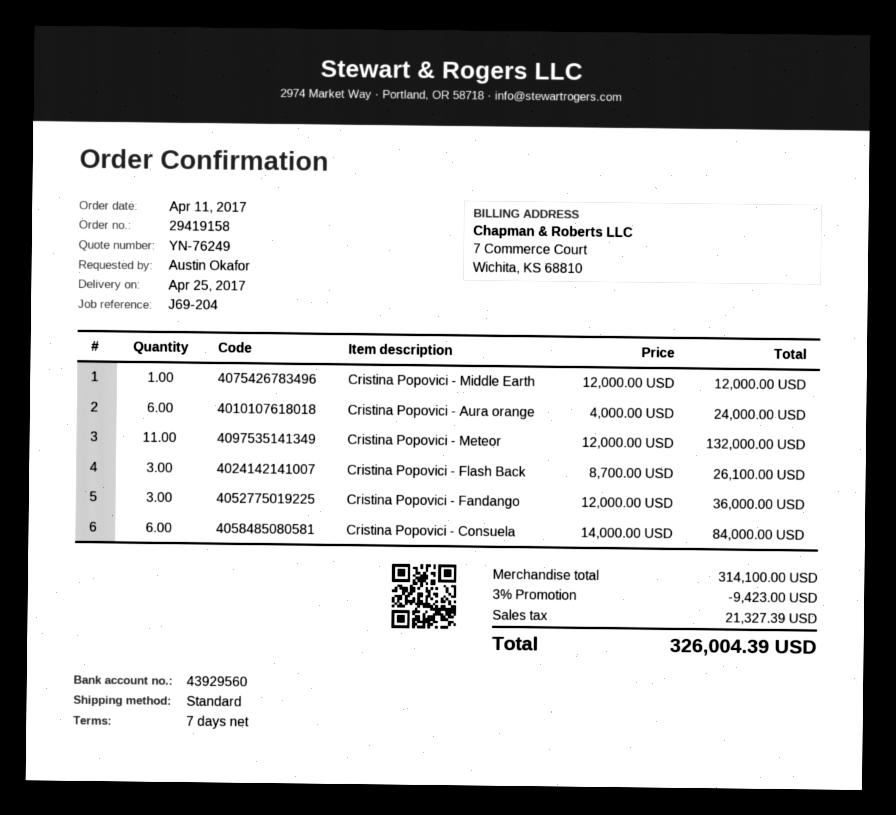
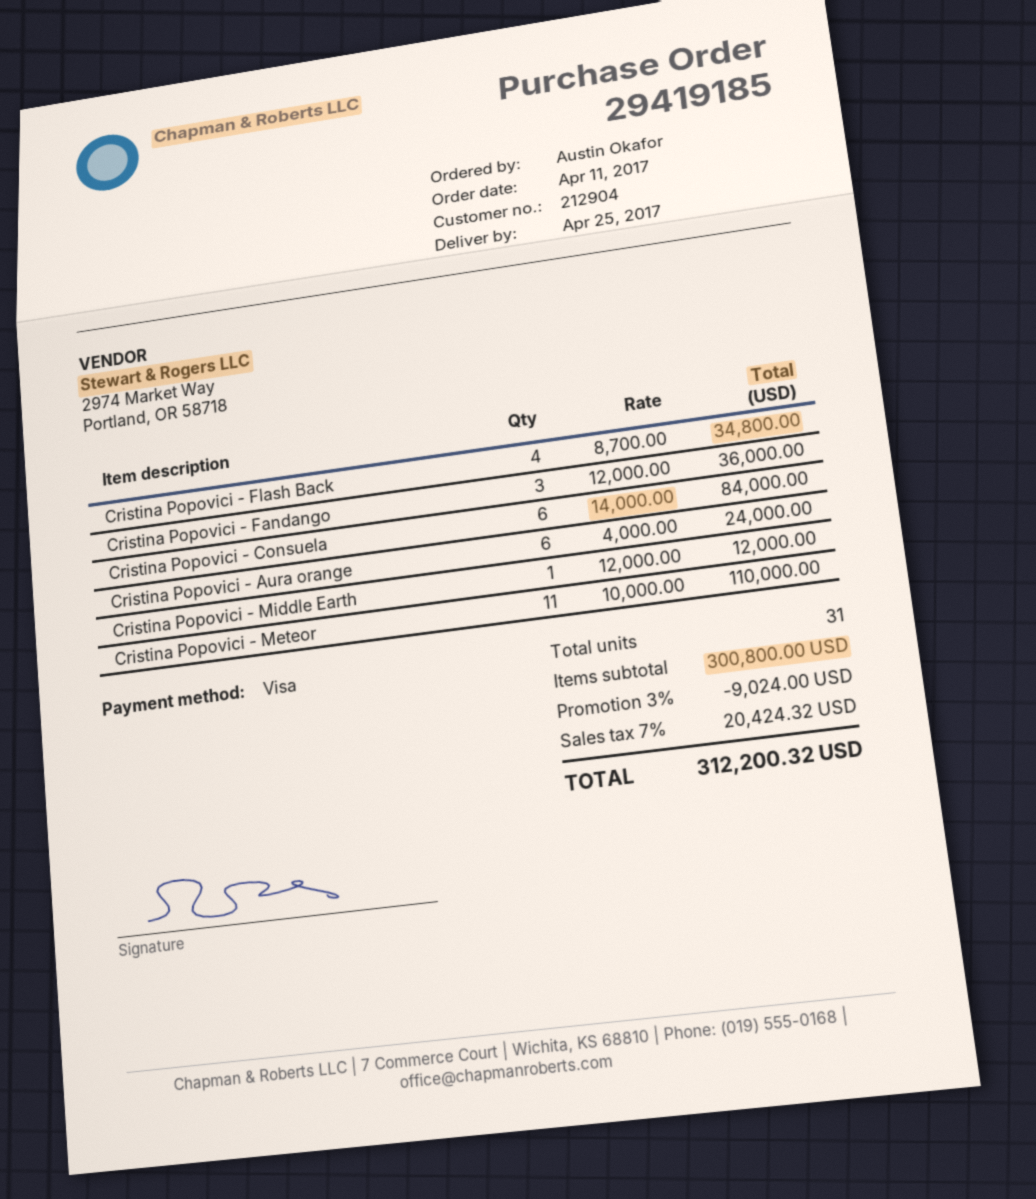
order number: 29419158 -> 29419185
Cristina Popovici - Meteor: 11 x 12000.00 = 132000.00 -> 11 x 10000.00 = 110000.00
Cristina Popovici - Flash Back: 3 x 8700.00 = 26100.00 -> 4 x 8700.00 = 34800.00
subtotal: 314100.00 -> 300800.00
discount: 3% = 9423.00 -> 3% = 9024.00
tax: 21327.39 -> 20424.32
total: 326004.39 -> 312200.32

